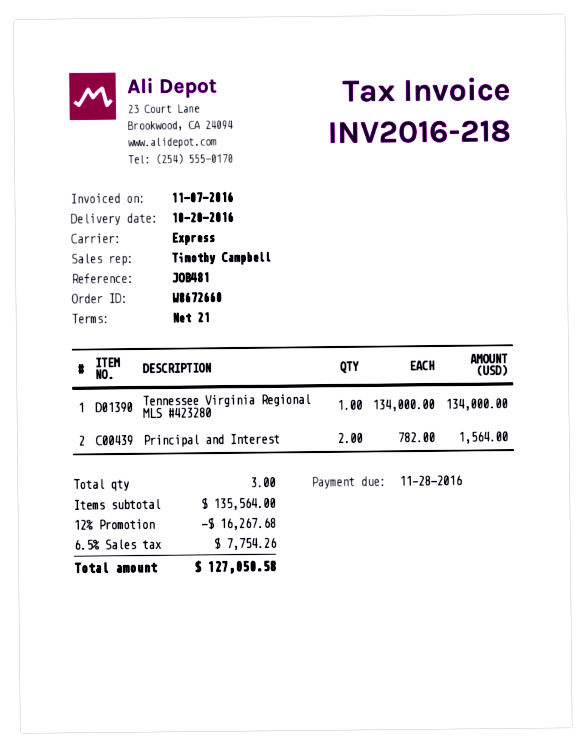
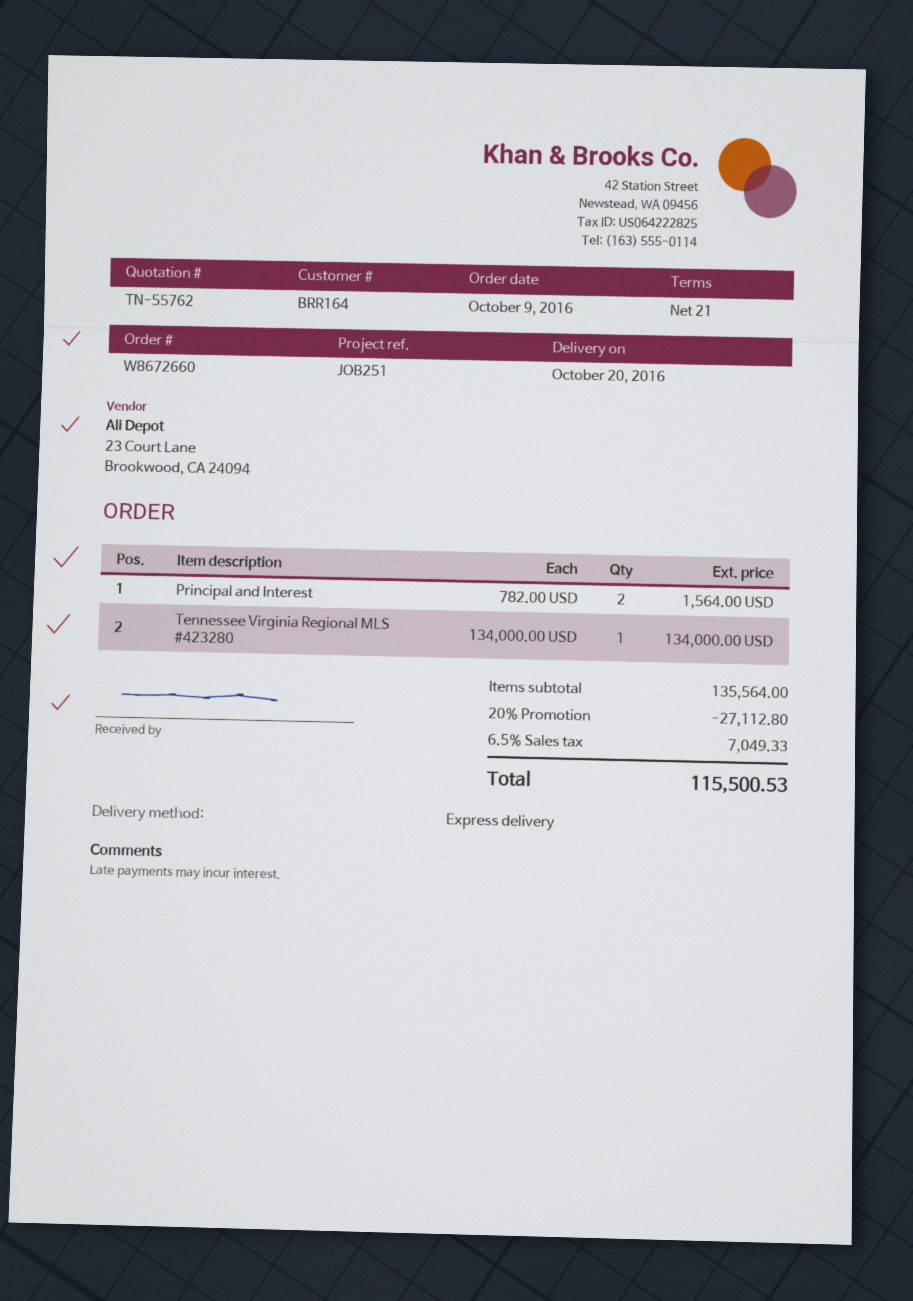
reference: JOB481 -> JOB251
discount: 12% = 16267.68 -> 20% = 27112.80
tax: 6.5% = 7754.26 -> 6.5% = 7049.33
total: 127050.58 -> 115500.53

